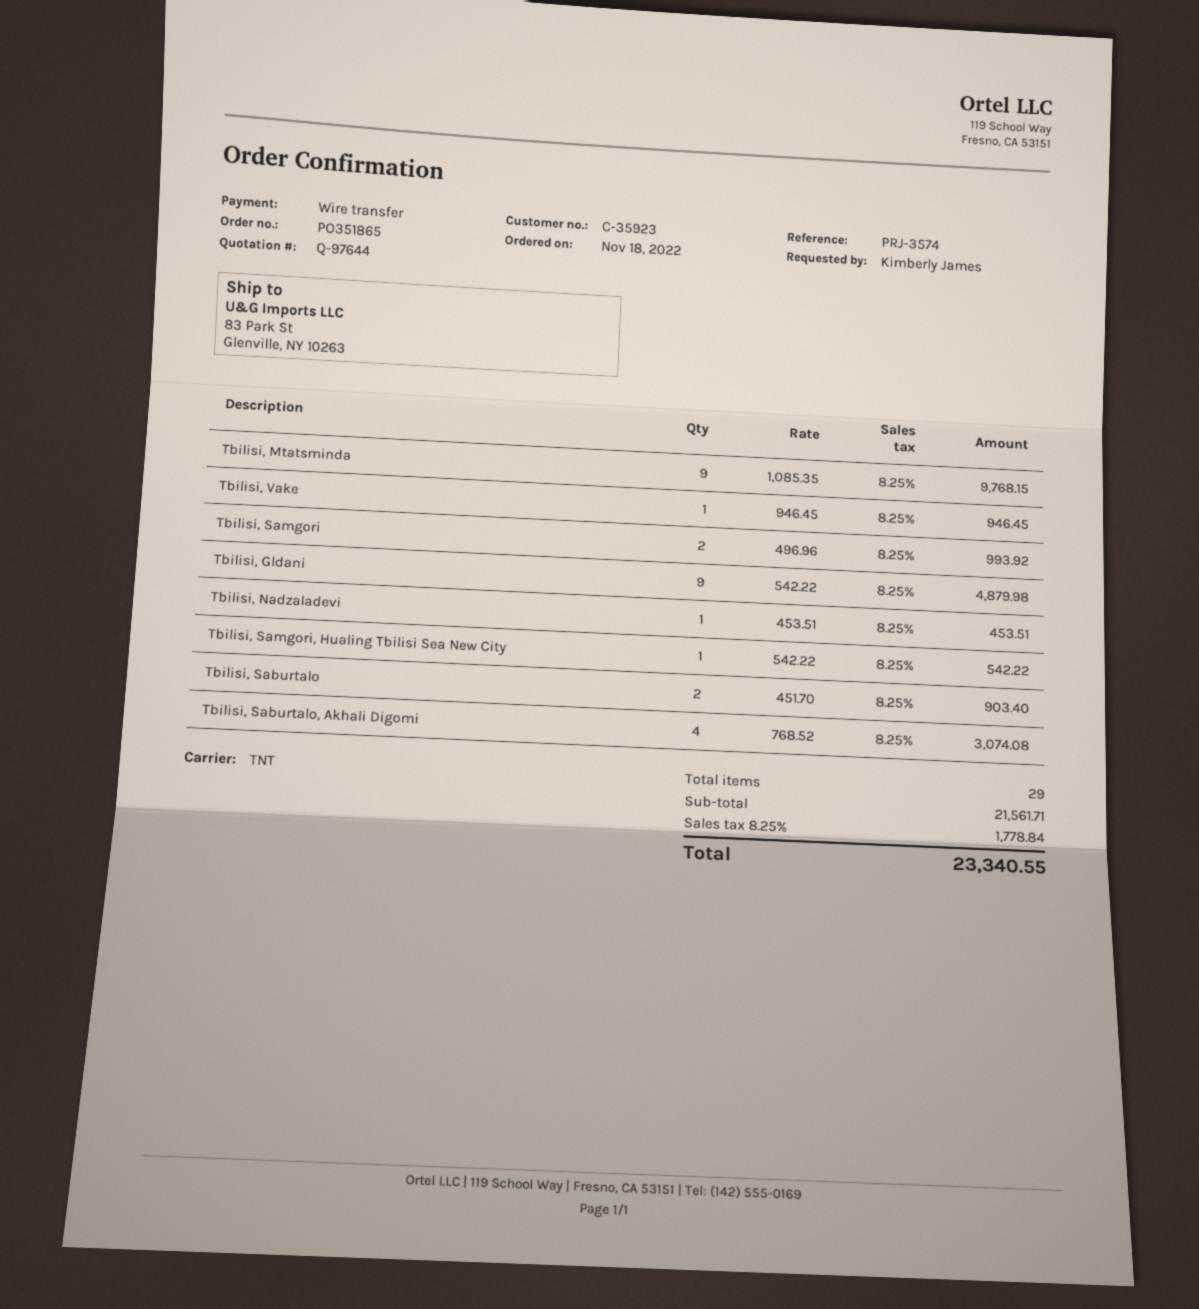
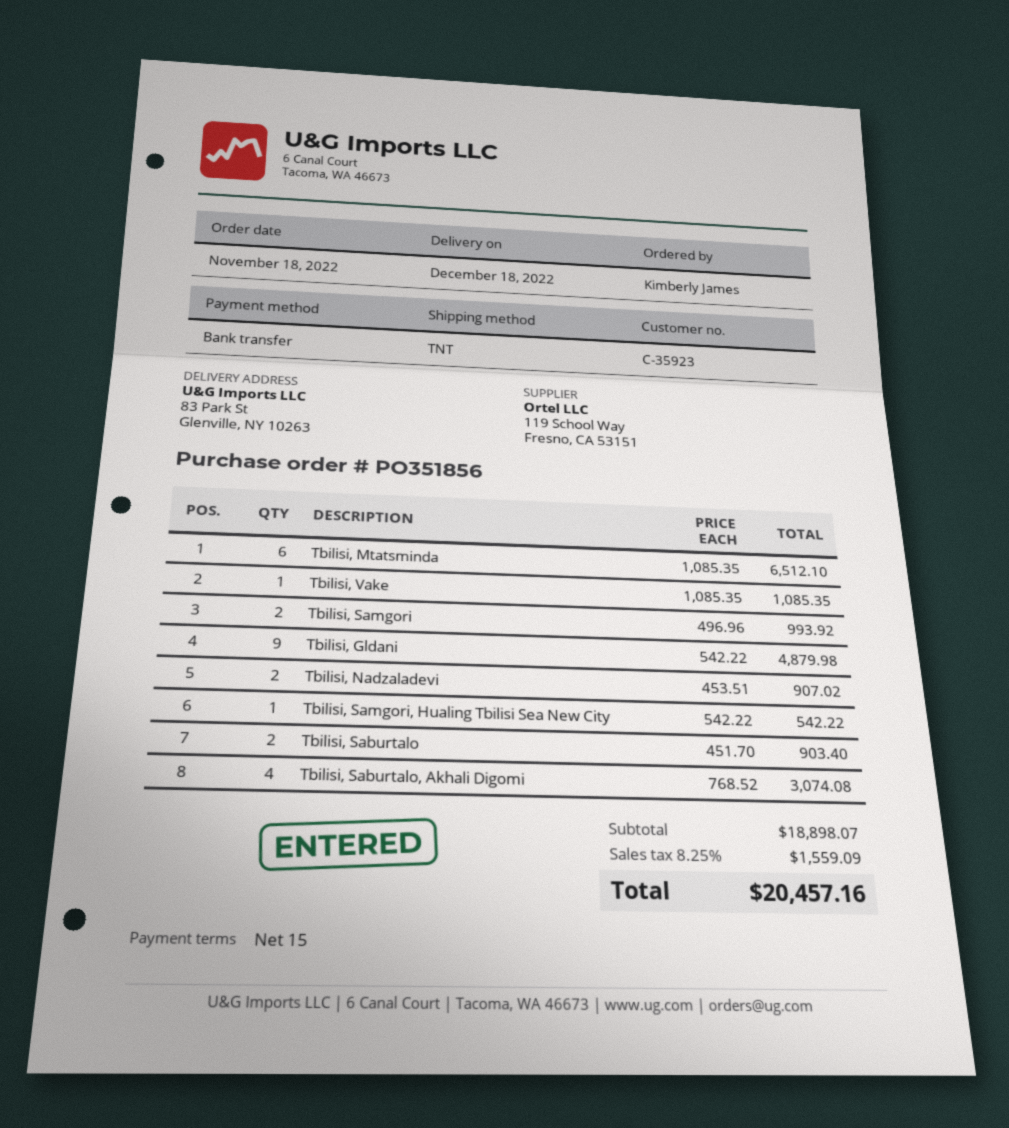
order number: PO351865 -> PO351856
Tbilisi, Mtatsminda: 9 x 1085.35 = 9768.15 -> 6 x 1085.35 = 6512.10
Tbilisi, Vake: 1 x 946.45 = 946.45 -> 1 x 1085.35 = 1085.35
Tbilisi, Nadzaladevi: 1 x 453.51 = 453.51 -> 2 x 453.51 = 907.02
subtotal: 21561.71 -> 18898.07
tax: 8.25% = 1778.84 -> 8.25% = 1559.09
total: 23340.55 -> 20457.16

